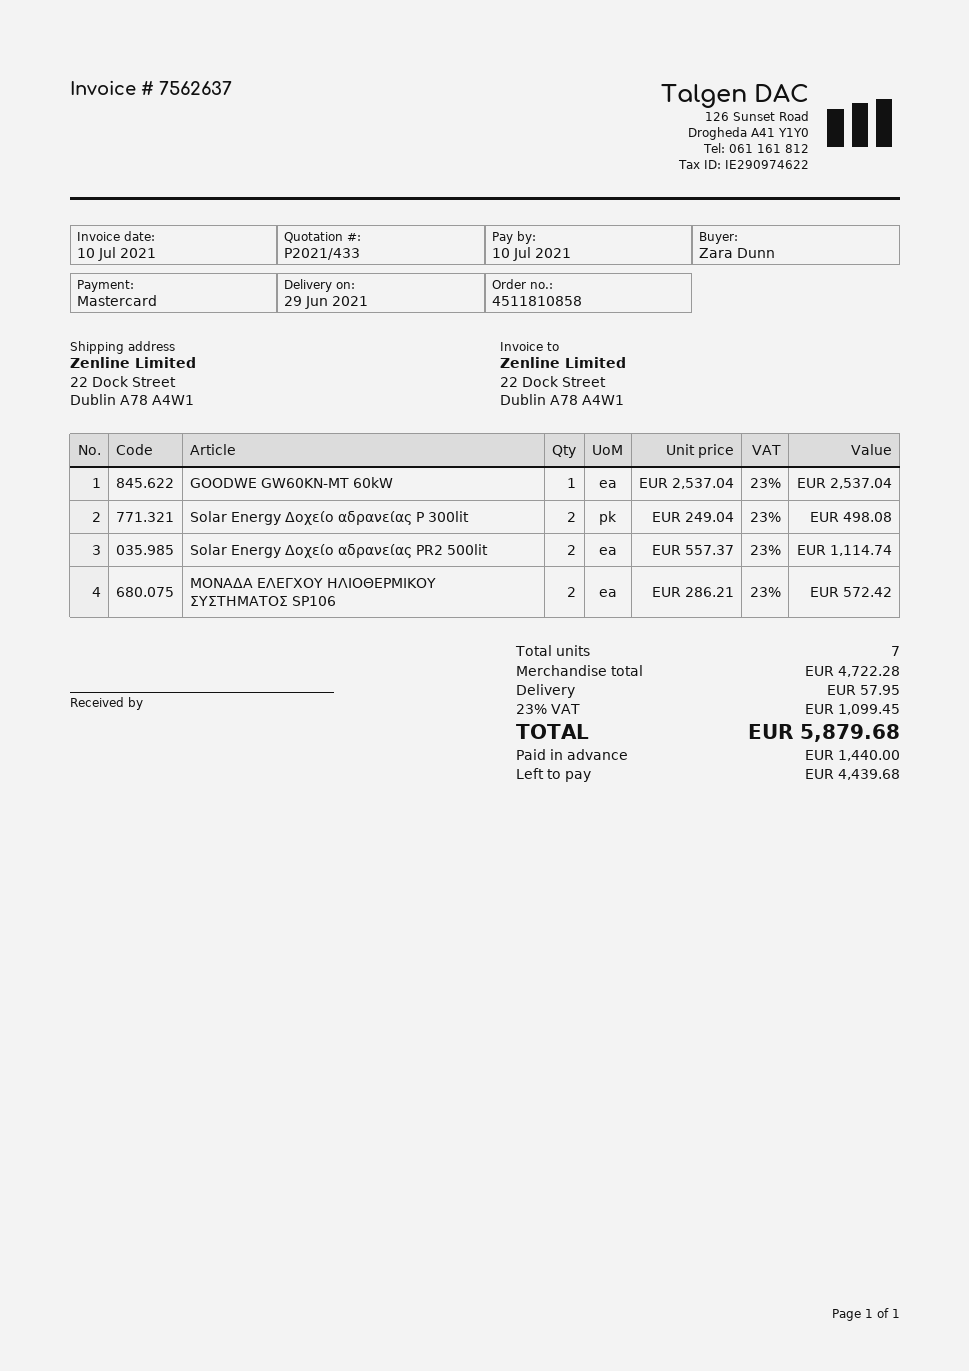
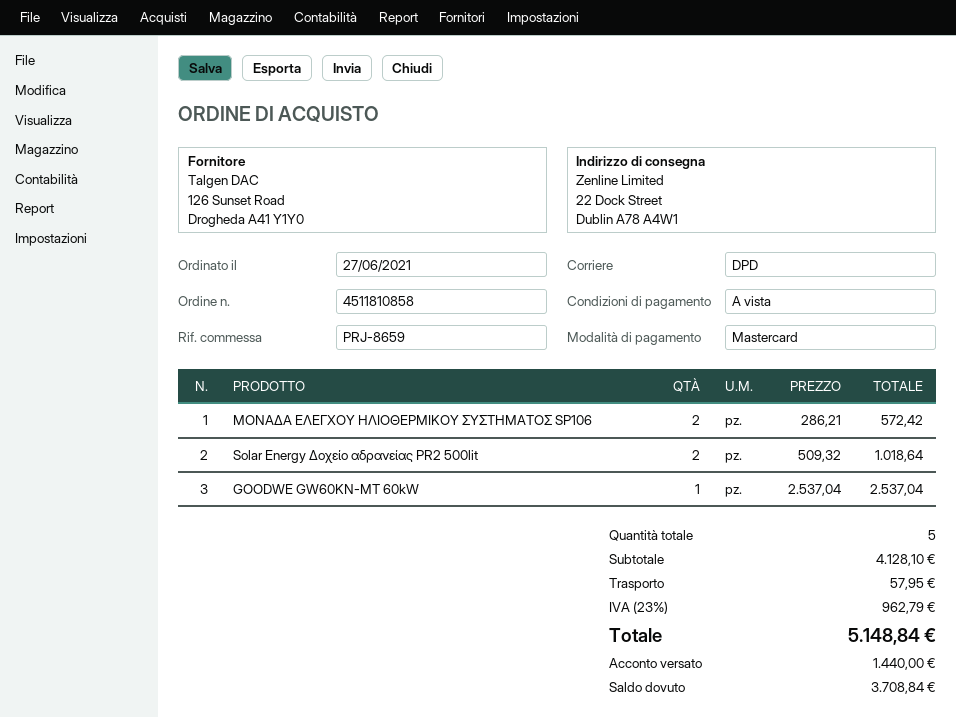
Solar Energy Δοχείο αδρανείας P 300lit: 2 x 249.04 = 498.08 -> none
Solar Energy Δοχείο αδρανείας PR2 500lit: 2 x 557.37 = 1114.74 -> 2 x 509.32 = 1018.64
total quantity: 7 -> 5
subtotal: 4722.28 -> 4128.10
tax: 23% = 1099.45 -> 23% = 962.79
total: 5879.68 -> 5148.84
balance: 4439.68 -> 3708.84

